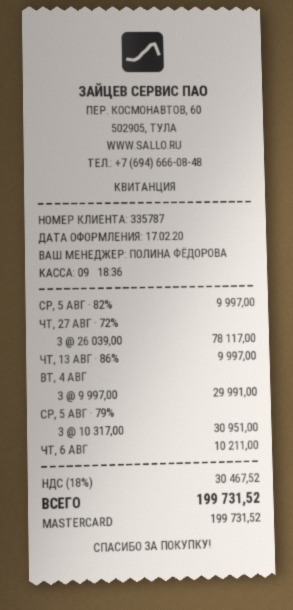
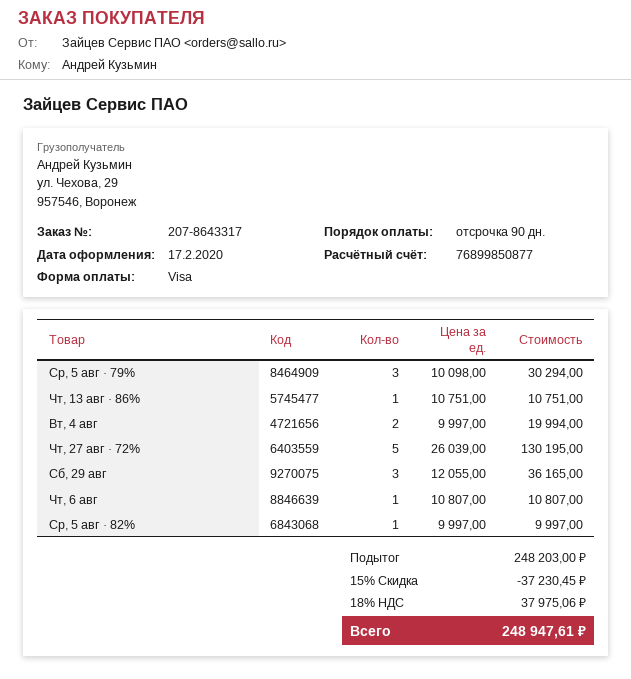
payment method: Mastercard -> Visa
ЧТ, 27 АВГ · 72%: 3 x 26039.00 = 78117.00 -> 5 x 26039.00 = 130195.00
ЧТ, 13 АВГ · 86%: 1 x 9997.00 = 9997.00 -> 1 x 10751.00 = 10751.00
ВТ, 4 АВГ: 3 x 9997.00 = 29991.00 -> 2 x 9997.00 = 19994.00
СР, 5 АВГ · 79%: 3 x 10317.00 = 30951.00 -> 3 x 10098.00 = 30294.00
ЧТ, 6 АВГ: 1 x 10211.00 = 10211.00 -> 1 x 10807.00 = 10807.00
Сб, 29 авг: none -> 3 x 12055.00 = 36165.00
discount: none -> 15% = 37230.45
tax: 18% = 30467.52 -> 18% = 37975.06
total: 199731.52 -> 248947.61

